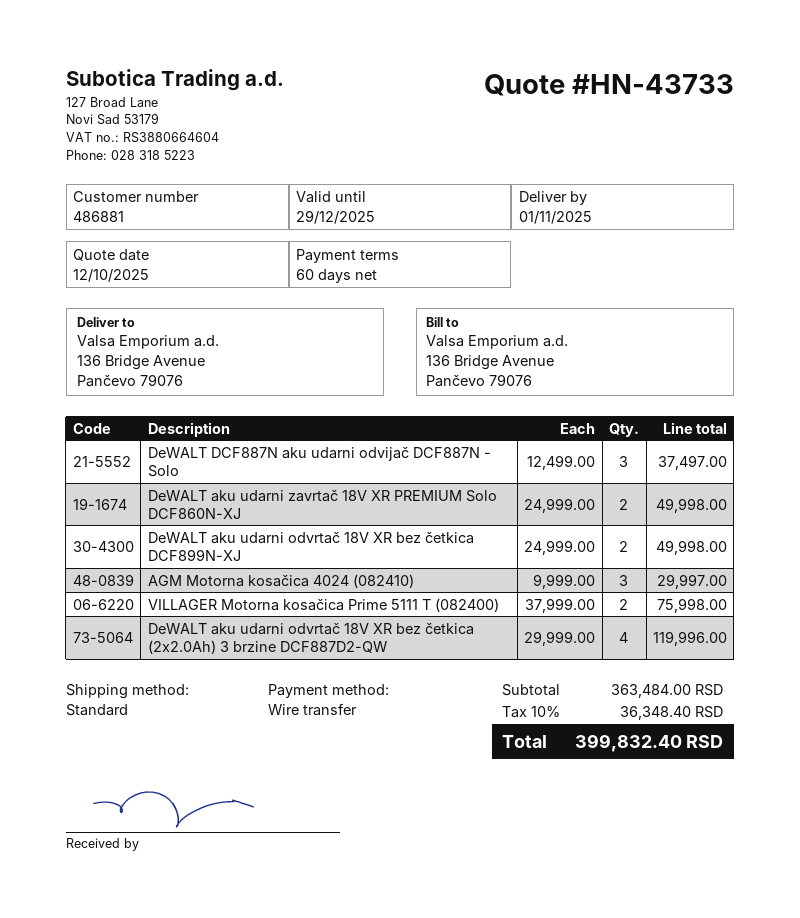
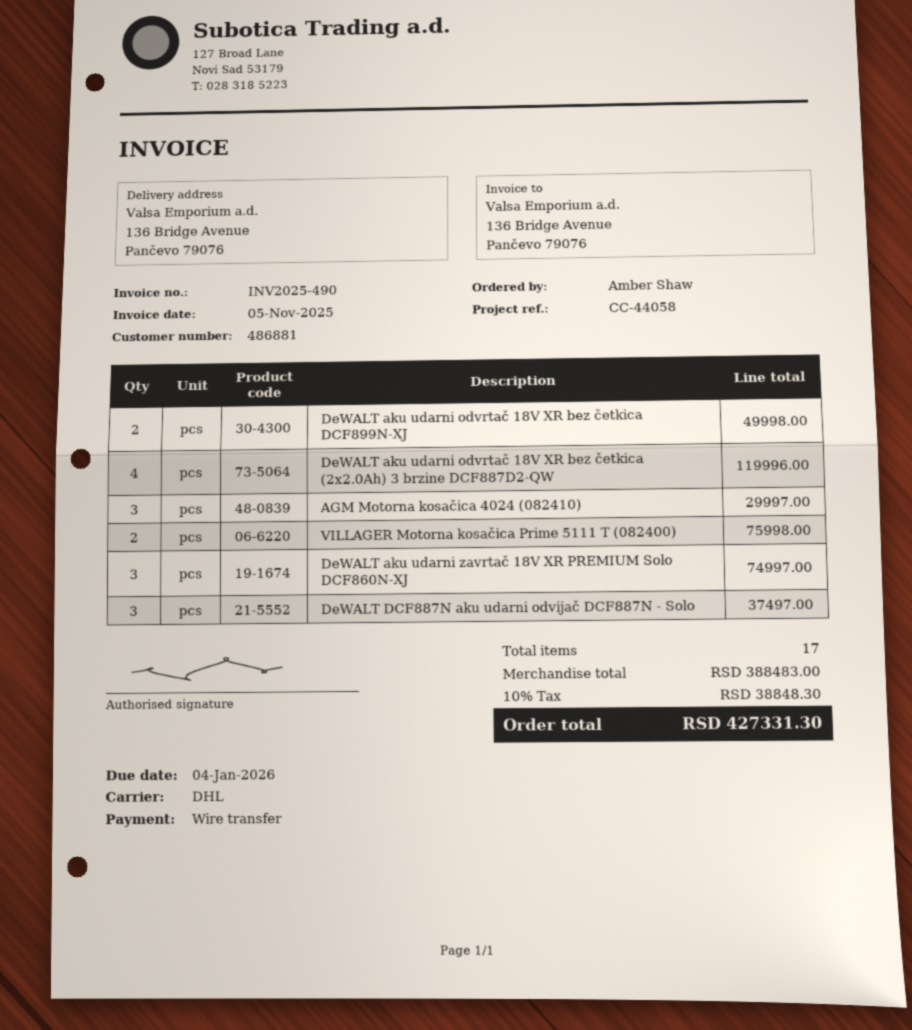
shipping method: standard -> DHL
DeWALT aku udarni zavrtač 18V XR PREMIUM Solo DCF860N-XJ: 2 for 49998.00 -> 3 for 74997.00
subtotal: 363484.00 -> 388483.00
tax: 10% = 36348.40 -> 10% = 38848.30
total: 399832.40 -> 427331.30

